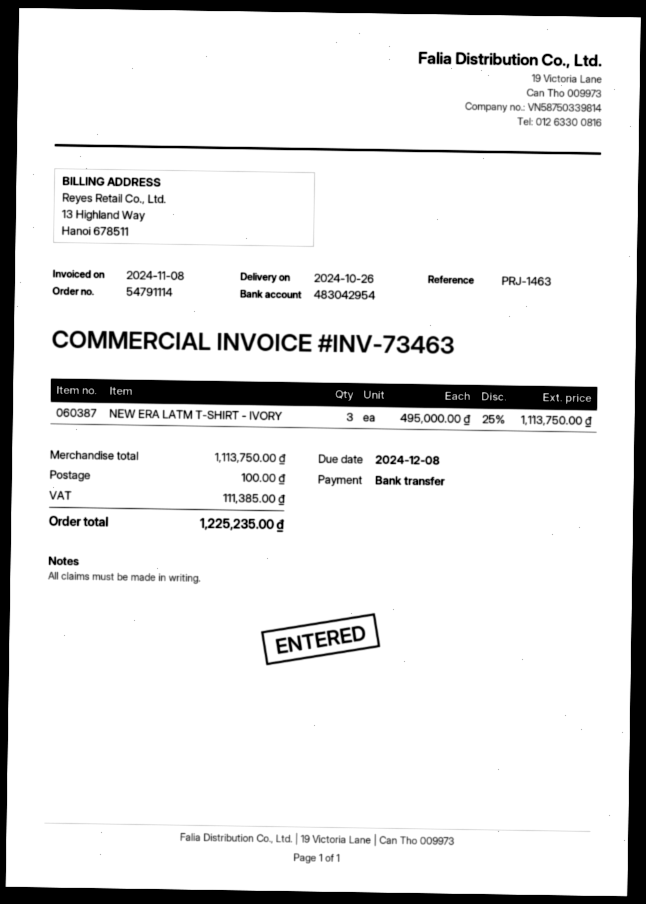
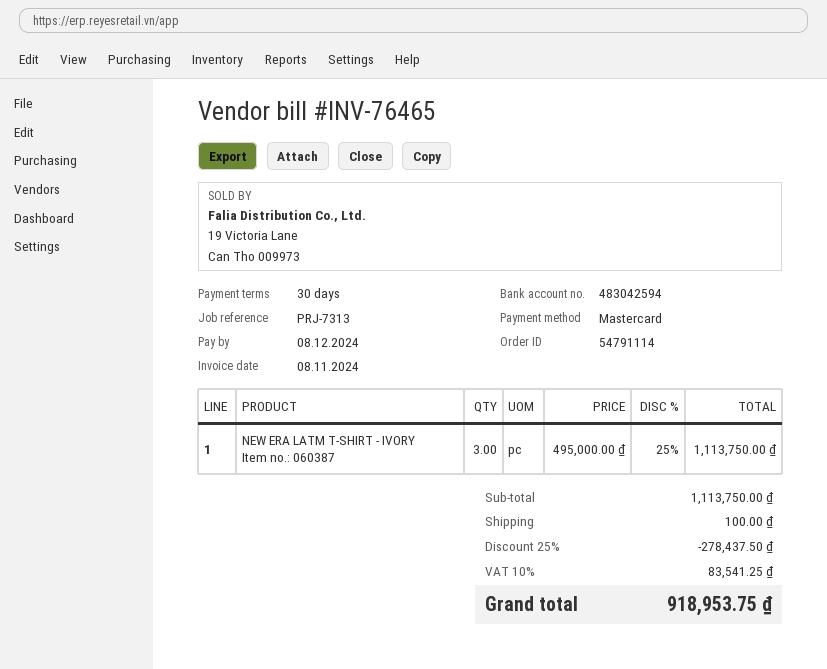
invoice number: INV-73463 -> INV-76465
reference: PRJ-1463 -> PRJ-7313
payment method: bank transfer -> Mastercard
bank account: 483042954 -> 483042594
discount: none -> 25% = 278437.50
tax: 111385.00 -> 83541.25
total: 1225235.00 -> 918953.75

